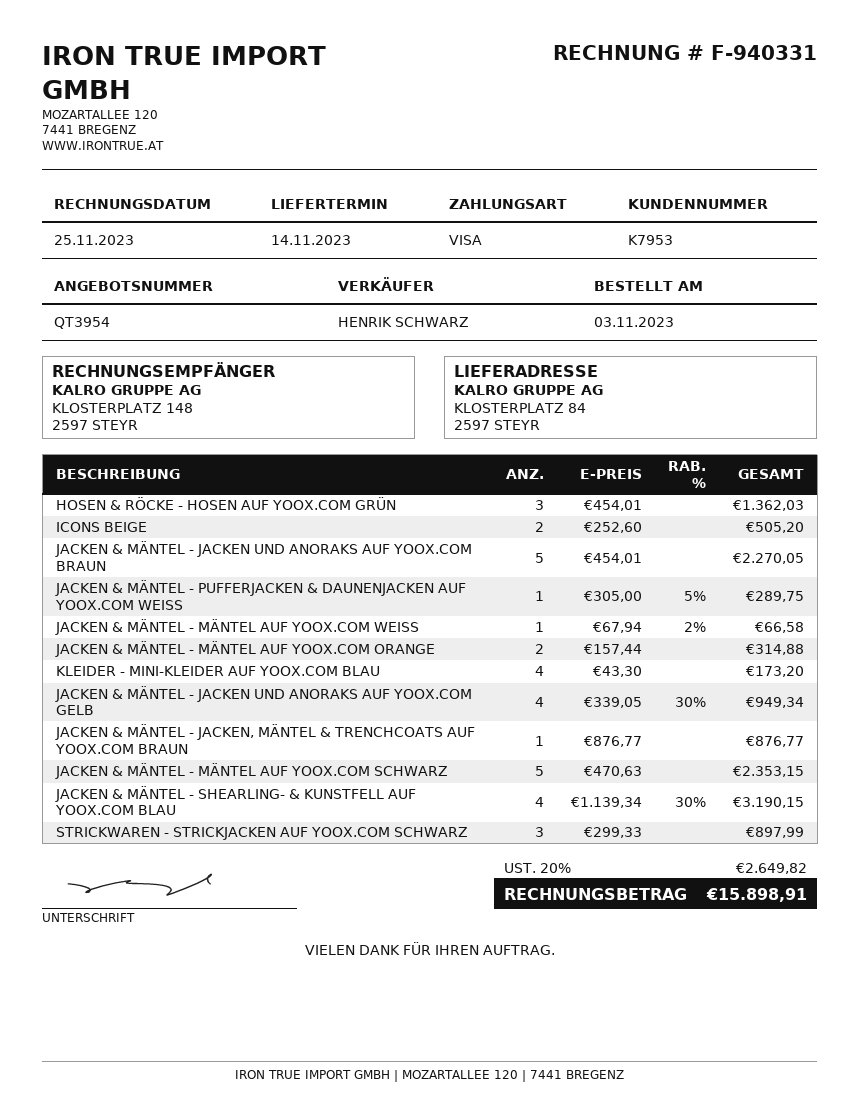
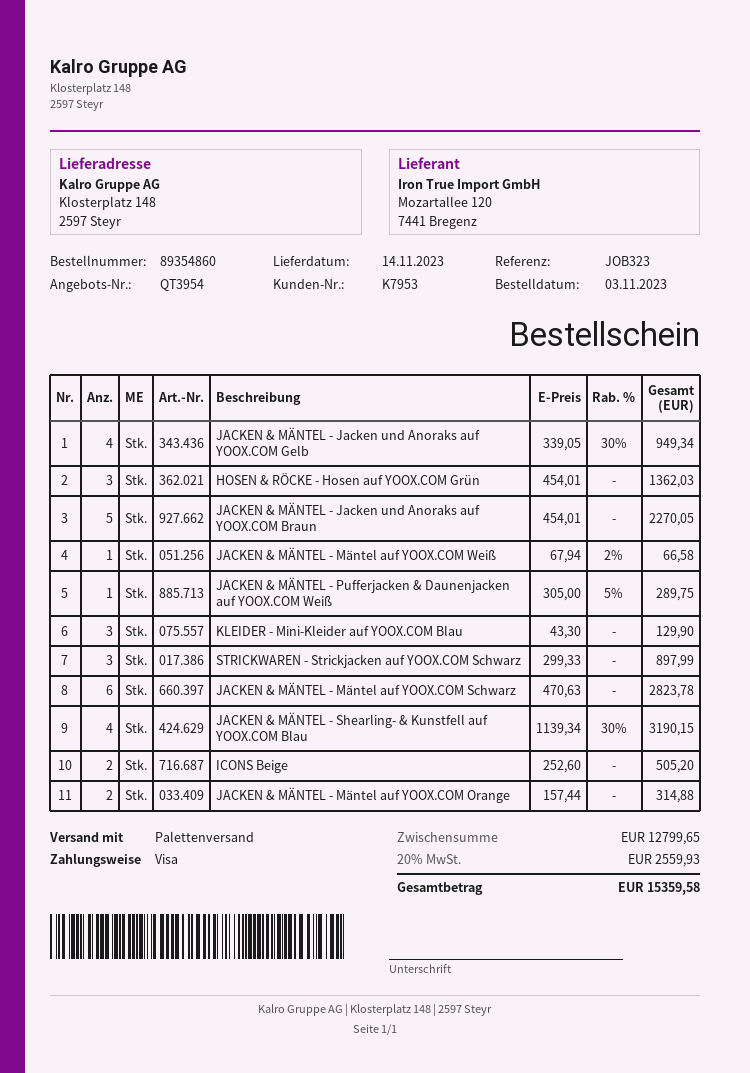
ship to: KLOSTERPLATZ 84, 2597 STEYR -> Klosterplatz 148, 2597 Steyr
KLEIDER - MINI-KLEIDER AUF YOOX.COM BLAU: 4 x 43.30 = 173.20 -> 3 x 43.30 = 129.90
JACKEN & MÄNTEL - JACKEN, MÄNTEL & TRENCHCOATS AUF YOOX.COM BRAUN: 1 x 876.77 = 876.77 -> none
JACKEN & MÄNTEL - MÄNTEL AUF YOOX.COM SCHWARZ: 5 x 470.63 = 2353.15 -> 6 x 470.63 = 2823.78
tax: 20% = 2649.82 -> 20% = 2559.93
total: 15898.91 -> 15359.58

